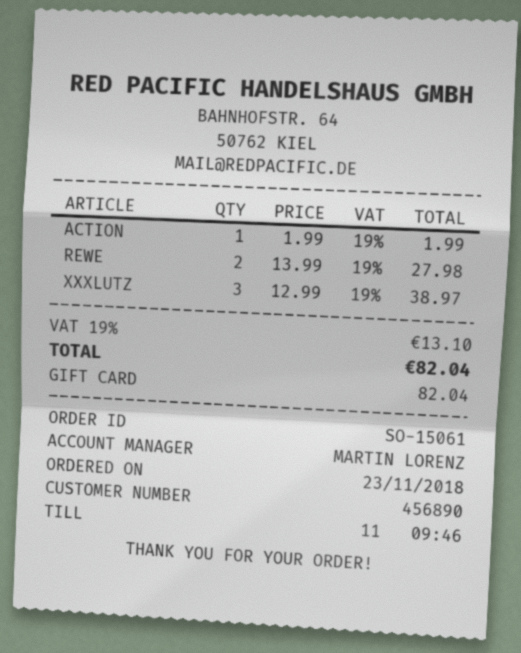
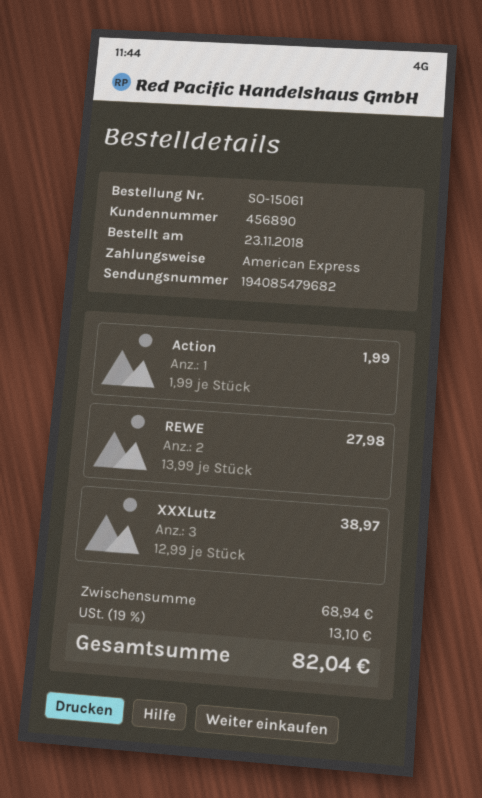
payment method: gift card -> American Express

